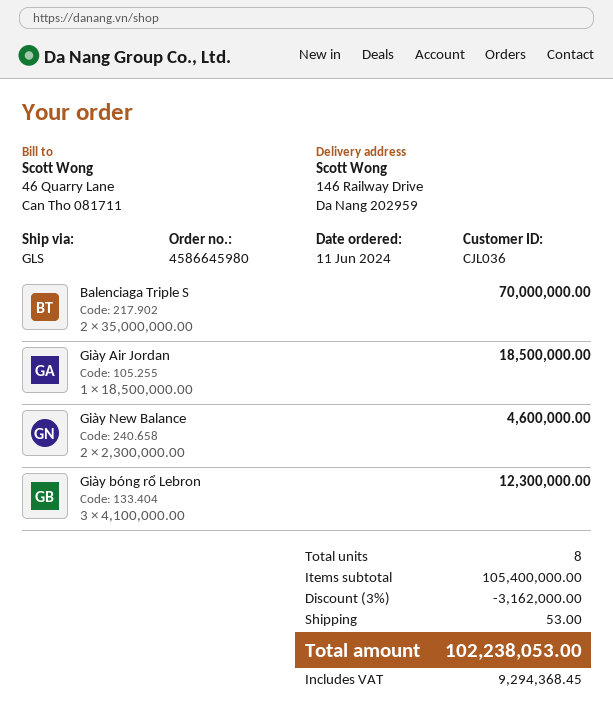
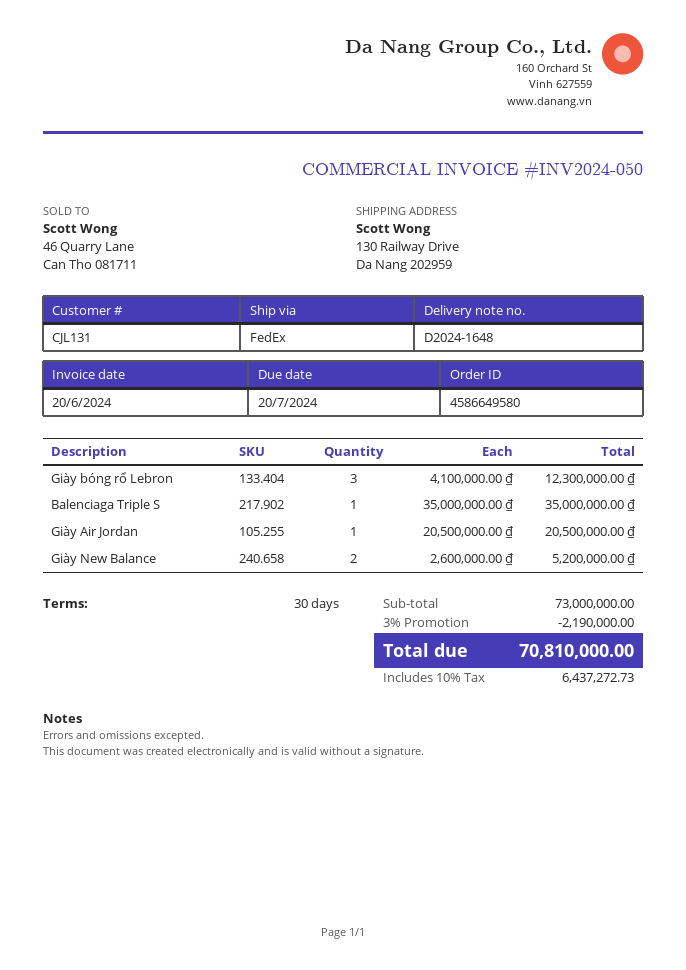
order number: 4586645980 -> 4586649580
customer number: CJL036 -> CJL131
shipping method: GLS -> FedEx
ship to: 146 Railway Drive, Da Nang 202959 -> 130 Railway Drive, Da Nang 202959
Balenciaga Triple S: 2 x 35000000.00 = 70000000.00 -> 1 x 35000000.00 = 35000000.00
Giày Air Jordan: 1 x 18500000.00 = 18500000.00 -> 1 x 20500000.00 = 20500000.00
Giày New Balance: 2 x 2300000.00 = 4600000.00 -> 2 x 2600000.00 = 5200000.00
subtotal: 105400000.00 -> 73000000.00
discount: 3% = 3162000.00 -> 3% = 2190000.00
shipping: 53.00 -> none
tax: 9294368.45 -> 6437272.73
total: 102238053.00 -> 70810000.00

